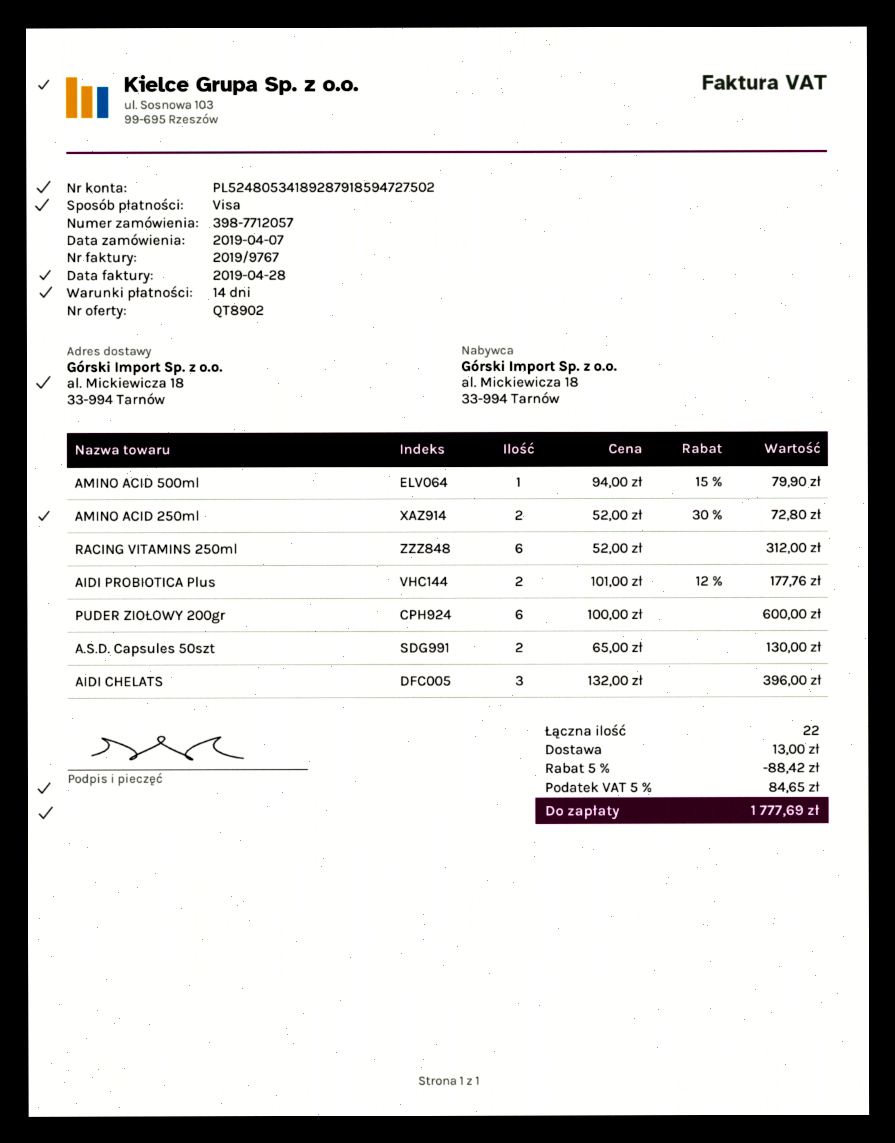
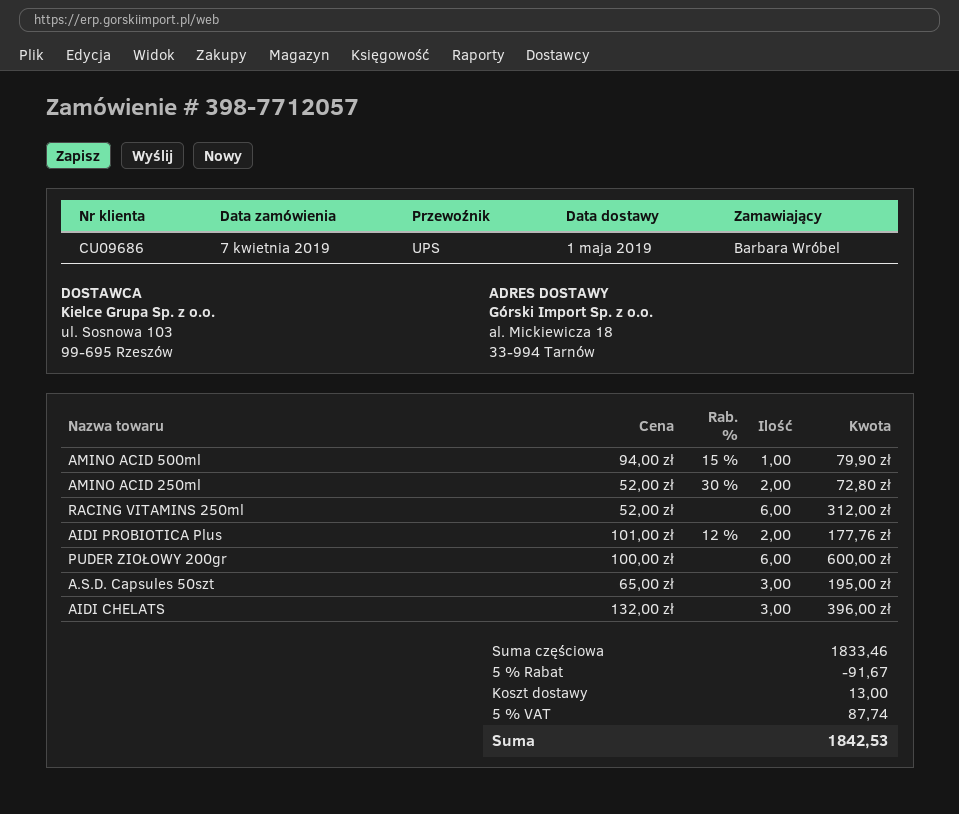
A.S.D. Capsules 50szt: 2 x 65.00 = 130.00 -> 3 x 65.00 = 195.00
discount: 5% = 88.42 -> 5% = 91.67
tax: 5% = 84.65 -> 5% = 87.74
total: 1777.69 -> 1842.53

